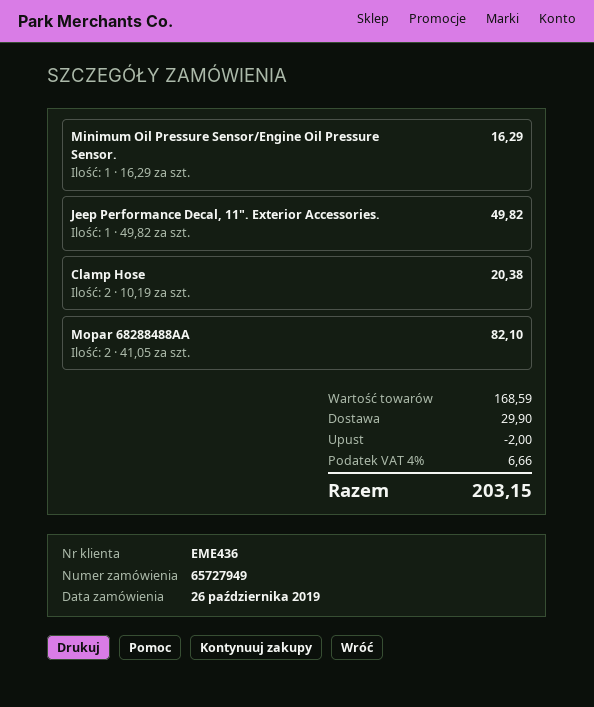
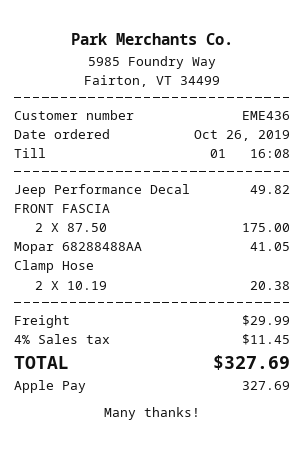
Minimum Oil Pressure Sensor/Engine Oil Pressure Sensor.: 1 x 16.29 = 16.29 -> none
Mopar 68288488AA: 2 x 41.05 = 82.10 -> 1 x 41.05 = 41.05
FRONT FASCIA: none -> 2 x 87.50 = 175.00
discount: 2.00 -> none
shipping: 29.90 -> 29.99
tax: 4% = 6.66 -> 4% = 11.45
total: 203.15 -> 327.69

